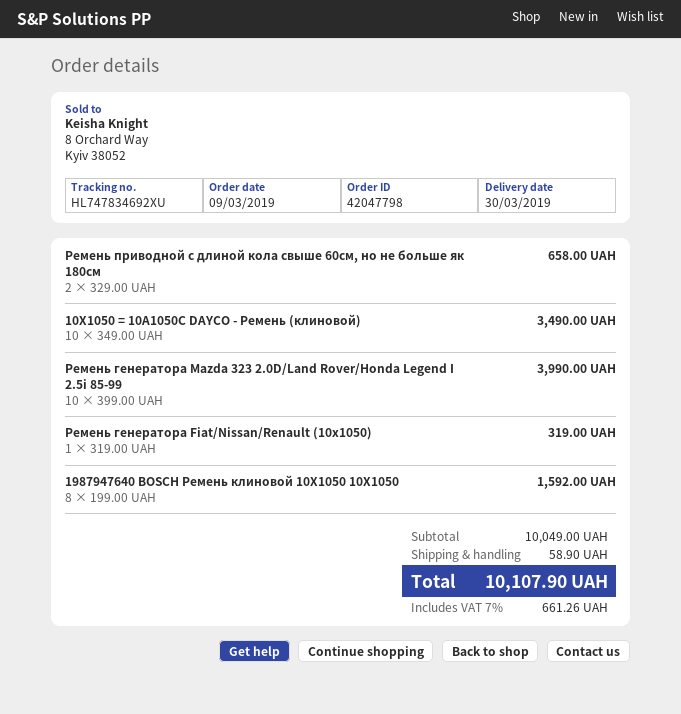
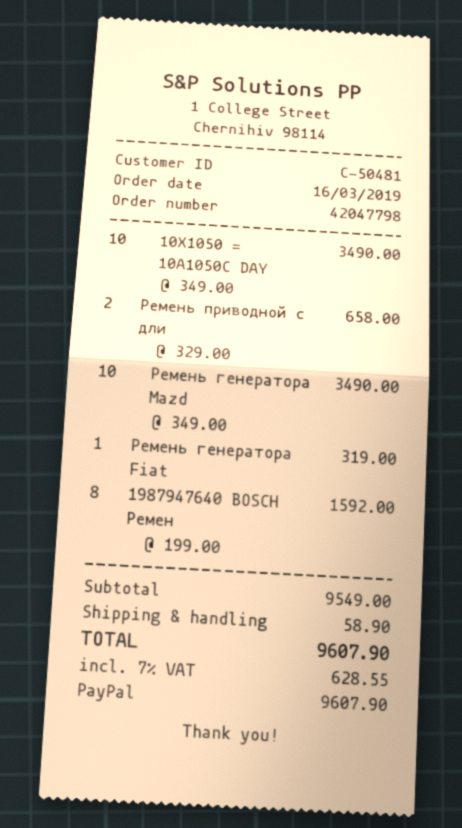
order date: 2019-03-09 -> 2019-03-16
Ремень генератора Mazda 323 2.0D/Land Rover/Honda Legend I 2.5i 85-99: 10 x 399.00 = 3990.00 -> 10 x 349.00 = 3490.00
subtotal: 10049.00 -> 9549.00
tax: 7% = 661.26 -> 7% = 628.55
total: 10107.90 -> 9607.90

